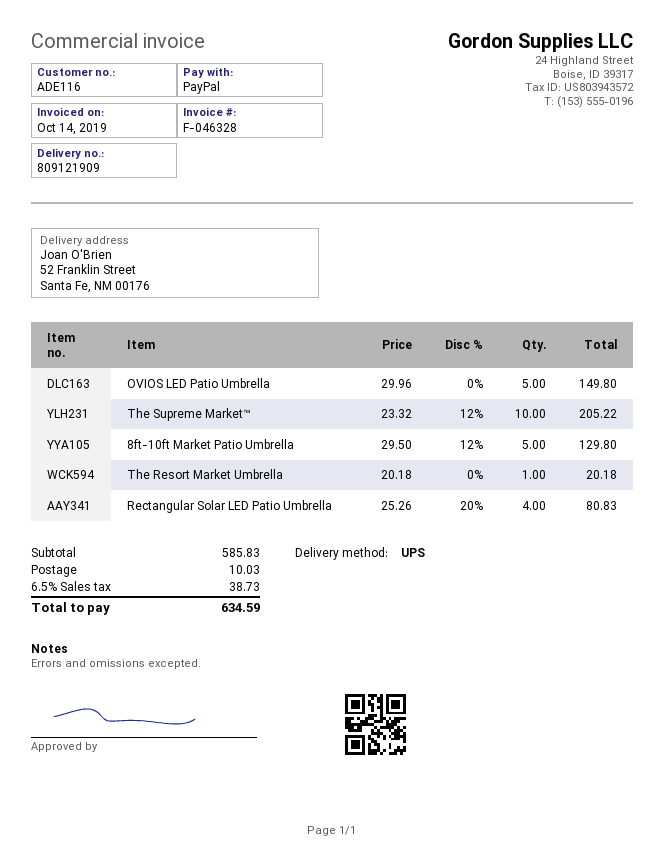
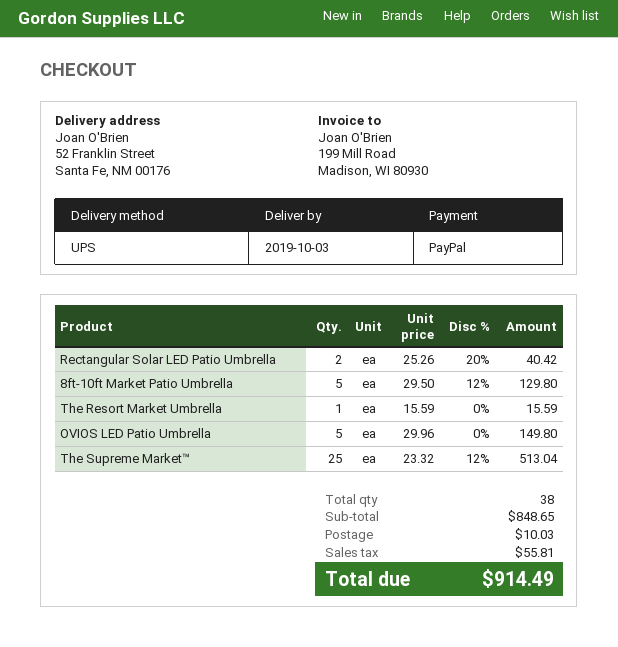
The Supreme Market™: 10 x 23.32 - 12% = 205.22 -> 25 x 23.32 - 12% = 513.04
The Resort Market Umbrella: 1 x 20.18 = 20.18 -> 1 x 15.59 = 15.59
Rectangular Solar LED Patio Umbrella: 4 x 25.26 - 20% = 80.83 -> 2 x 25.26 - 20% = 40.42
subtotal: 585.83 -> 848.65
tax: 38.73 -> 55.81
total: 634.59 -> 914.49

